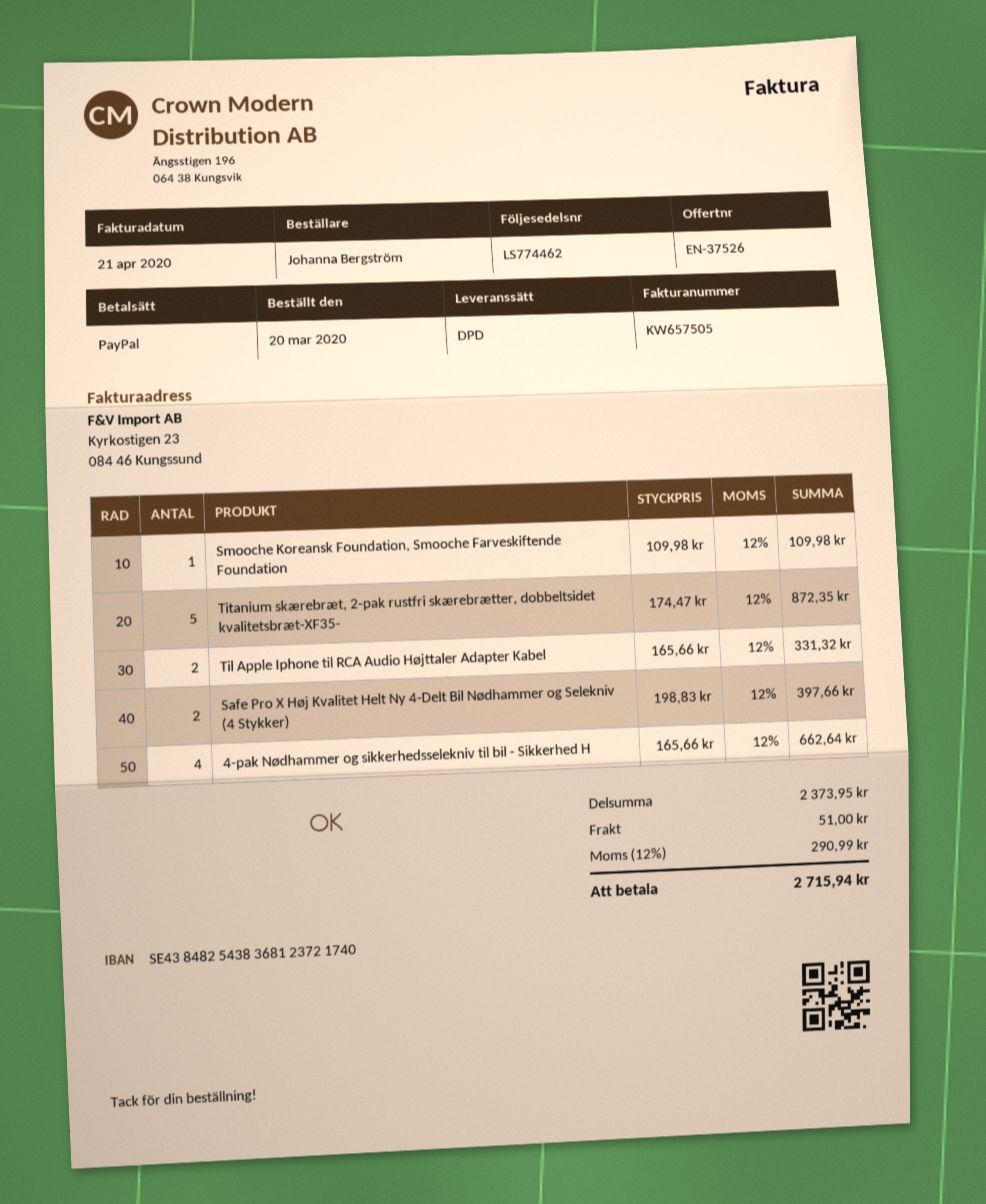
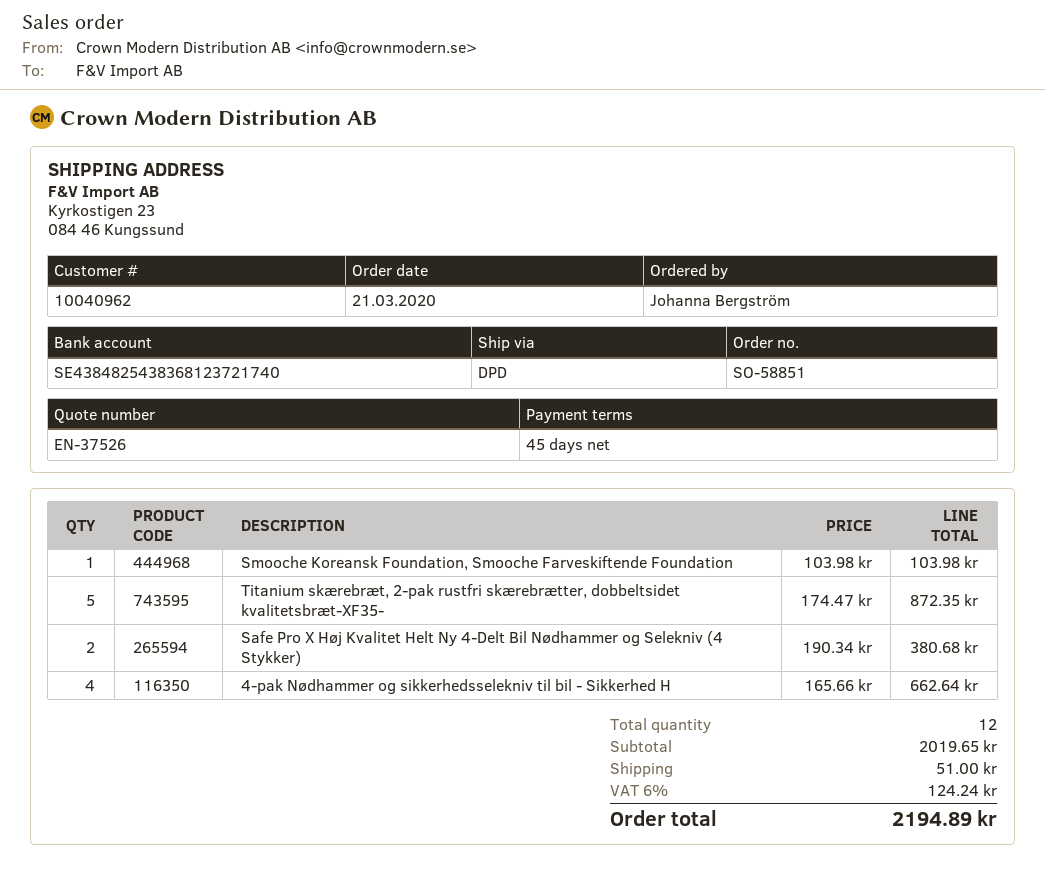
order date: 2020-03-20 -> 2020-03-21
Smooche Koreansk Foundation, Smooche Farveskiftende Foundation: 1 x 109.98 = 109.98 -> 1 x 103.98 = 103.98
Til Apple Iphone til RCA Audio Højttaler Adapter Kabel: 2 x 165.66 = 331.32 -> none
Safe Pro X Høj Kvalitet Helt Ny 4-Delt Bil Nødhammer og Selekniv (4 Stykker): 2 x 198.83 = 397.66 -> 2 x 190.34 = 380.68
subtotal: 2373.95 -> 2019.65
tax: 12% = 290.99 -> 6% = 124.24
total: 2715.94 -> 2194.89

